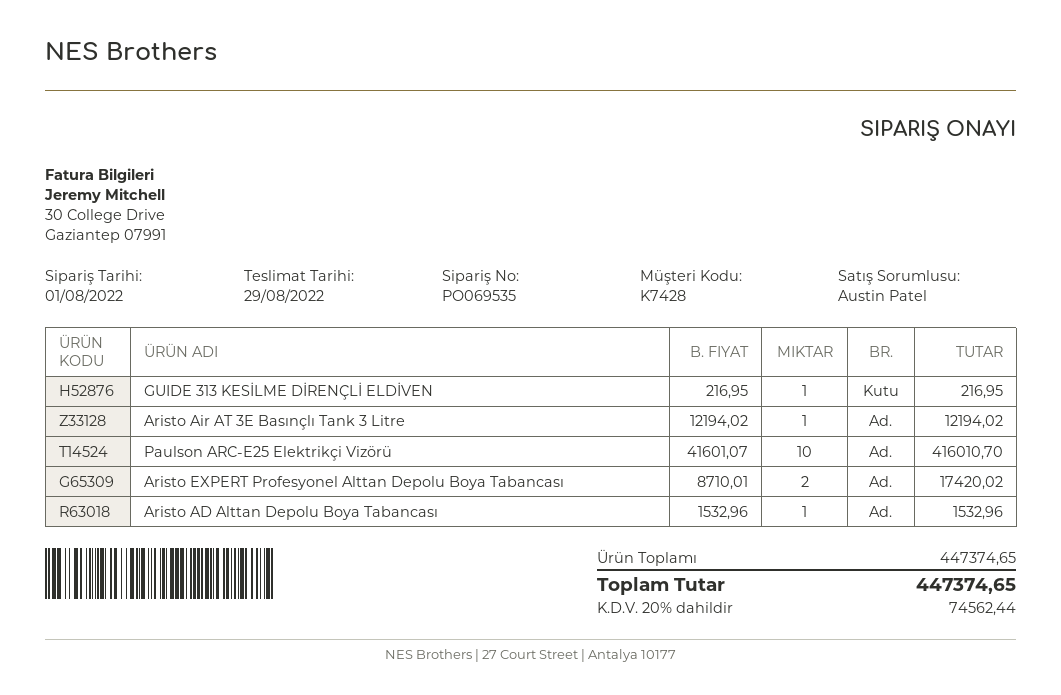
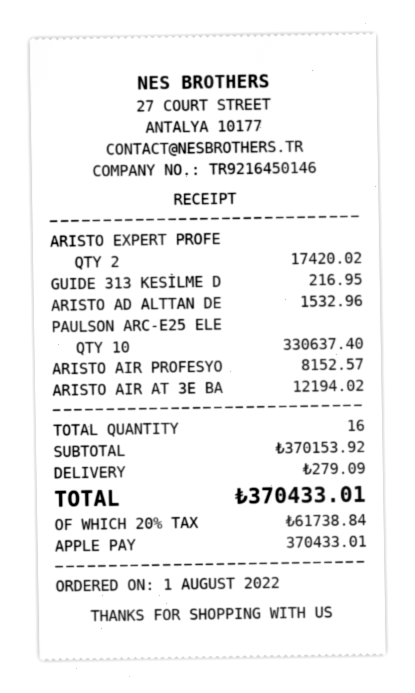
Paulson ARC-E25 Elektrikçi Vizörü: 10 for 416010.70 -> 10 for 330637.40
ARISTO AIR PROFESYO: none -> 1 for 8152.57
subtotal: 447374.65 -> 370153.92
shipping: none -> 279.09
tax: 20% = 74562.44 -> 20% = 61738.84
total: 447374.65 -> 370433.01

